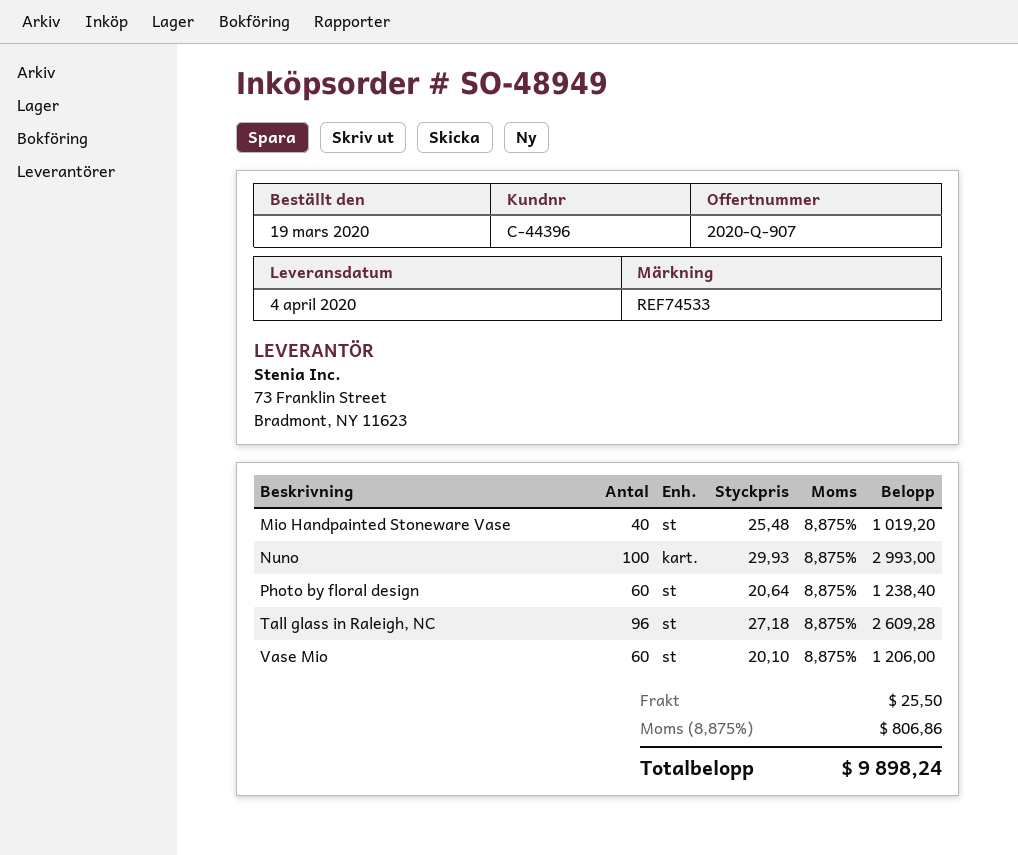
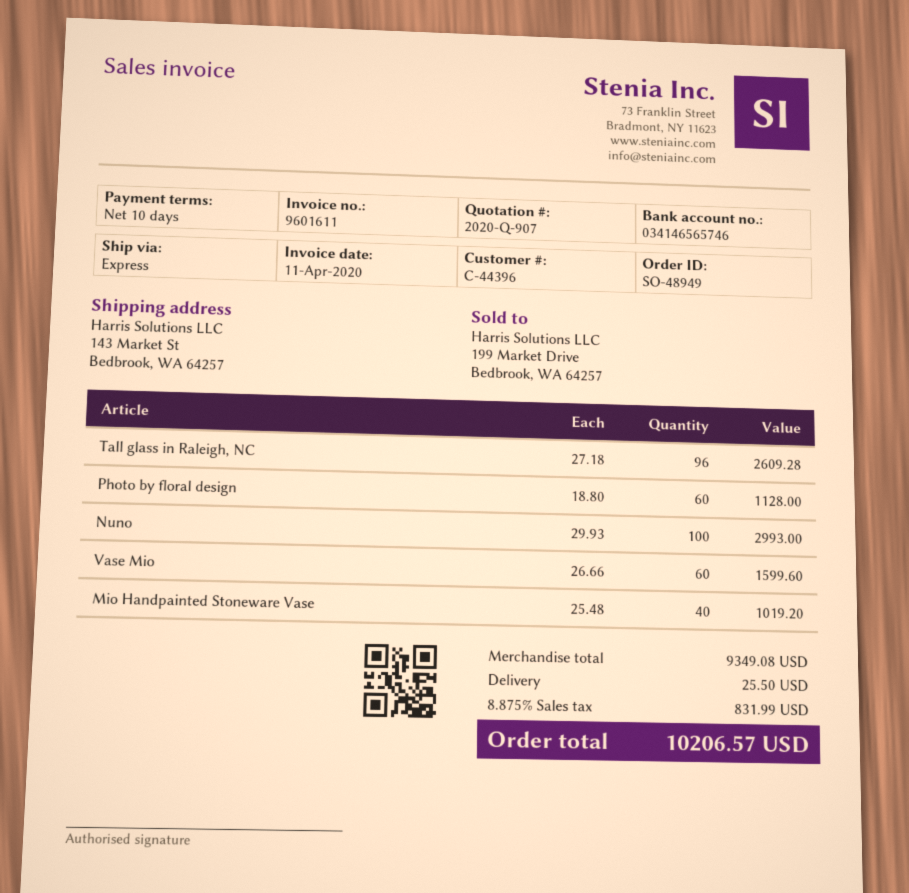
Photo by floral design: 60 x 20.64 = 1238.40 -> 60 x 18.80 = 1128.00
Vase Mio: 60 x 20.10 = 1206.00 -> 60 x 26.66 = 1599.60
tax: 8.875% = 806.86 -> 8.875% = 831.99
total: 9898.24 -> 10206.57

